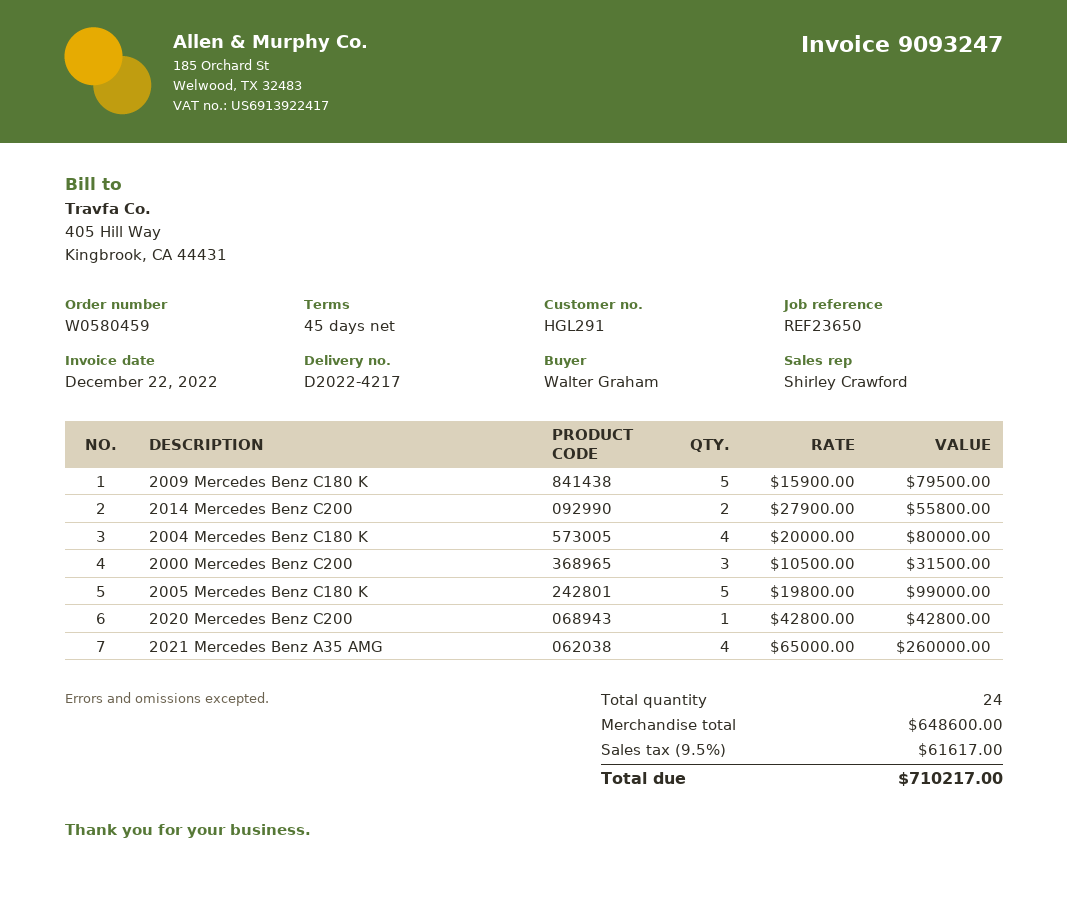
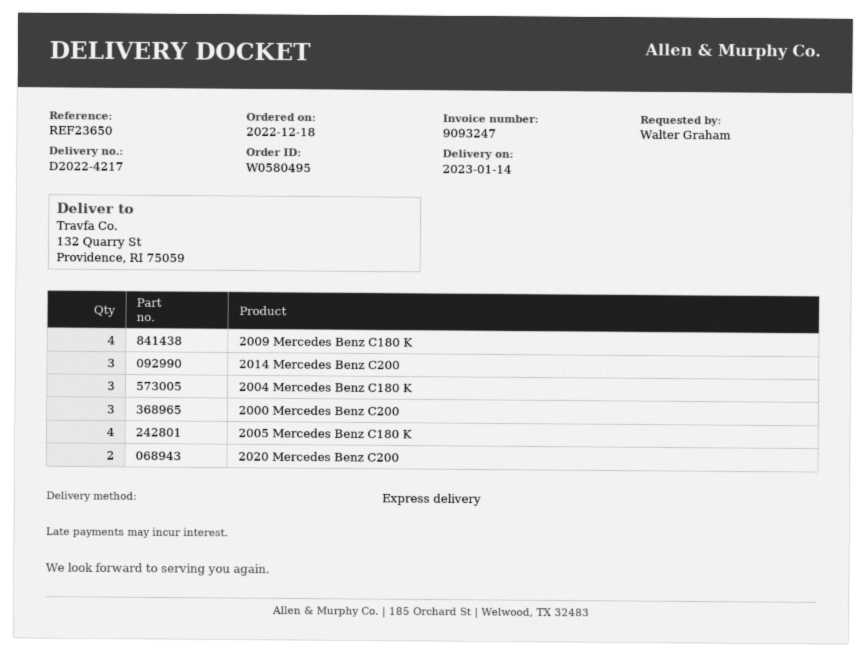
order number: W0580459 -> W0580495
2009 Mercedes Benz C180 K: 5 -> 4
2014 Mercedes Benz C200: 2 -> 3
2004 Mercedes Benz C180 K: 4 -> 3
2005 Mercedes Benz C180 K: 5 -> 4
2020 Mercedes Benz C200: 1 -> 2
2021 Mercedes Benz A35 AMG: 4 -> none

